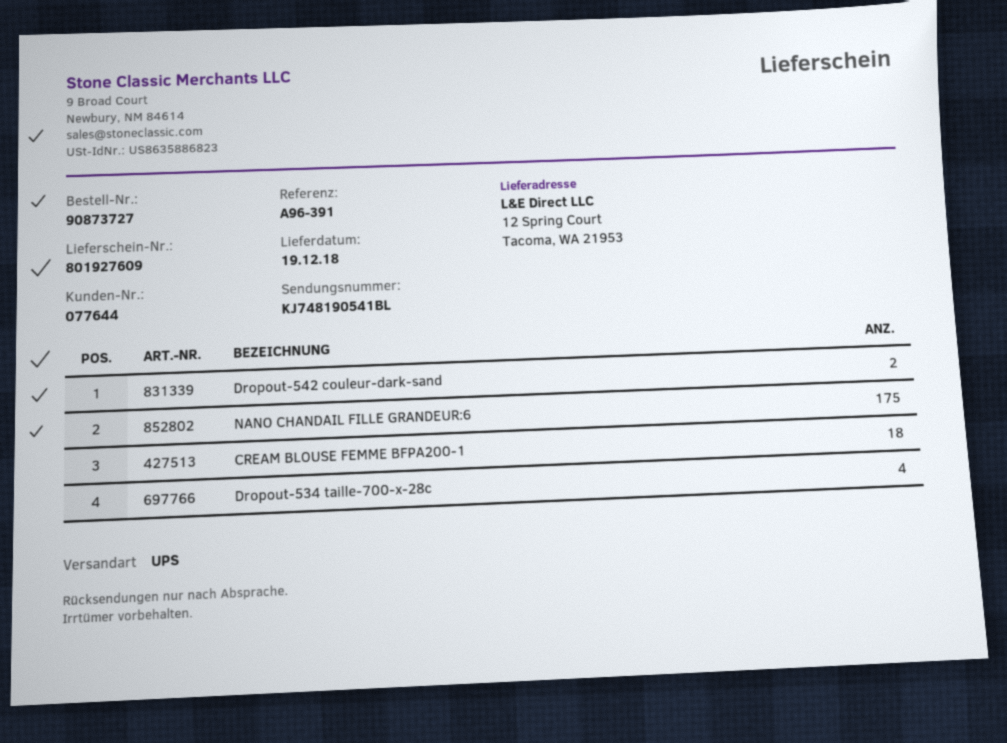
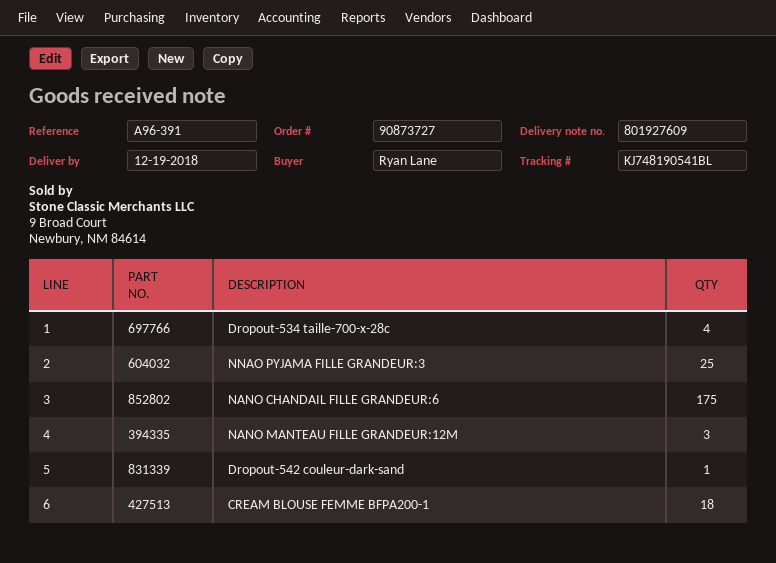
Dropout-542 couleur-dark-sand: 2 -> 1
NNAO PYJAMA FILLE GRANDEUR:3: none -> 25
NANO MANTEAU FILLE GRANDEUR:12M: none -> 3

